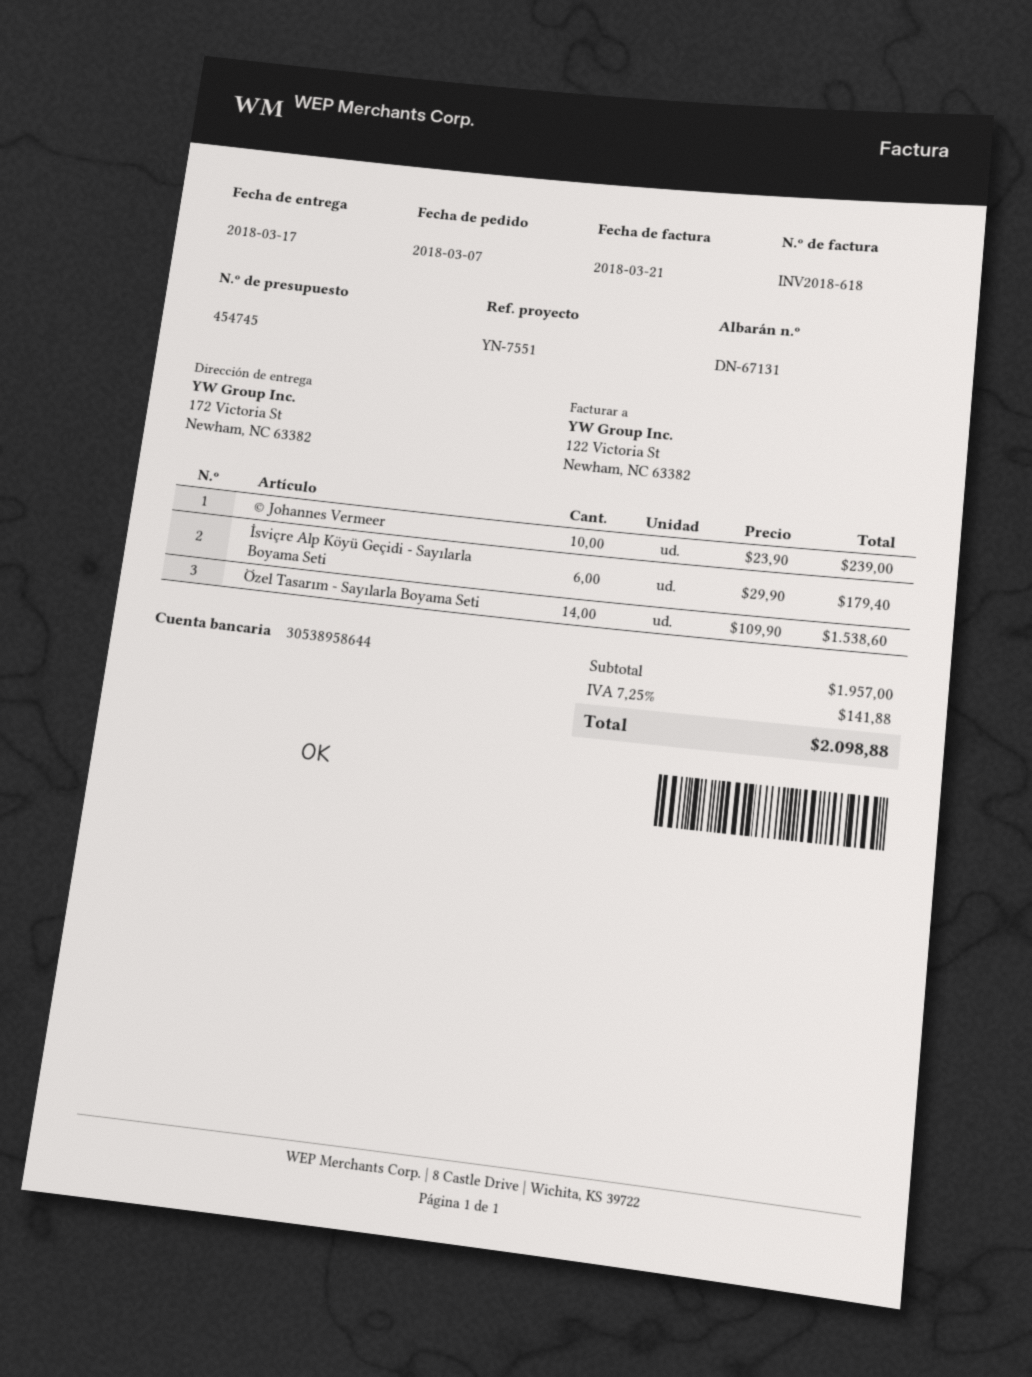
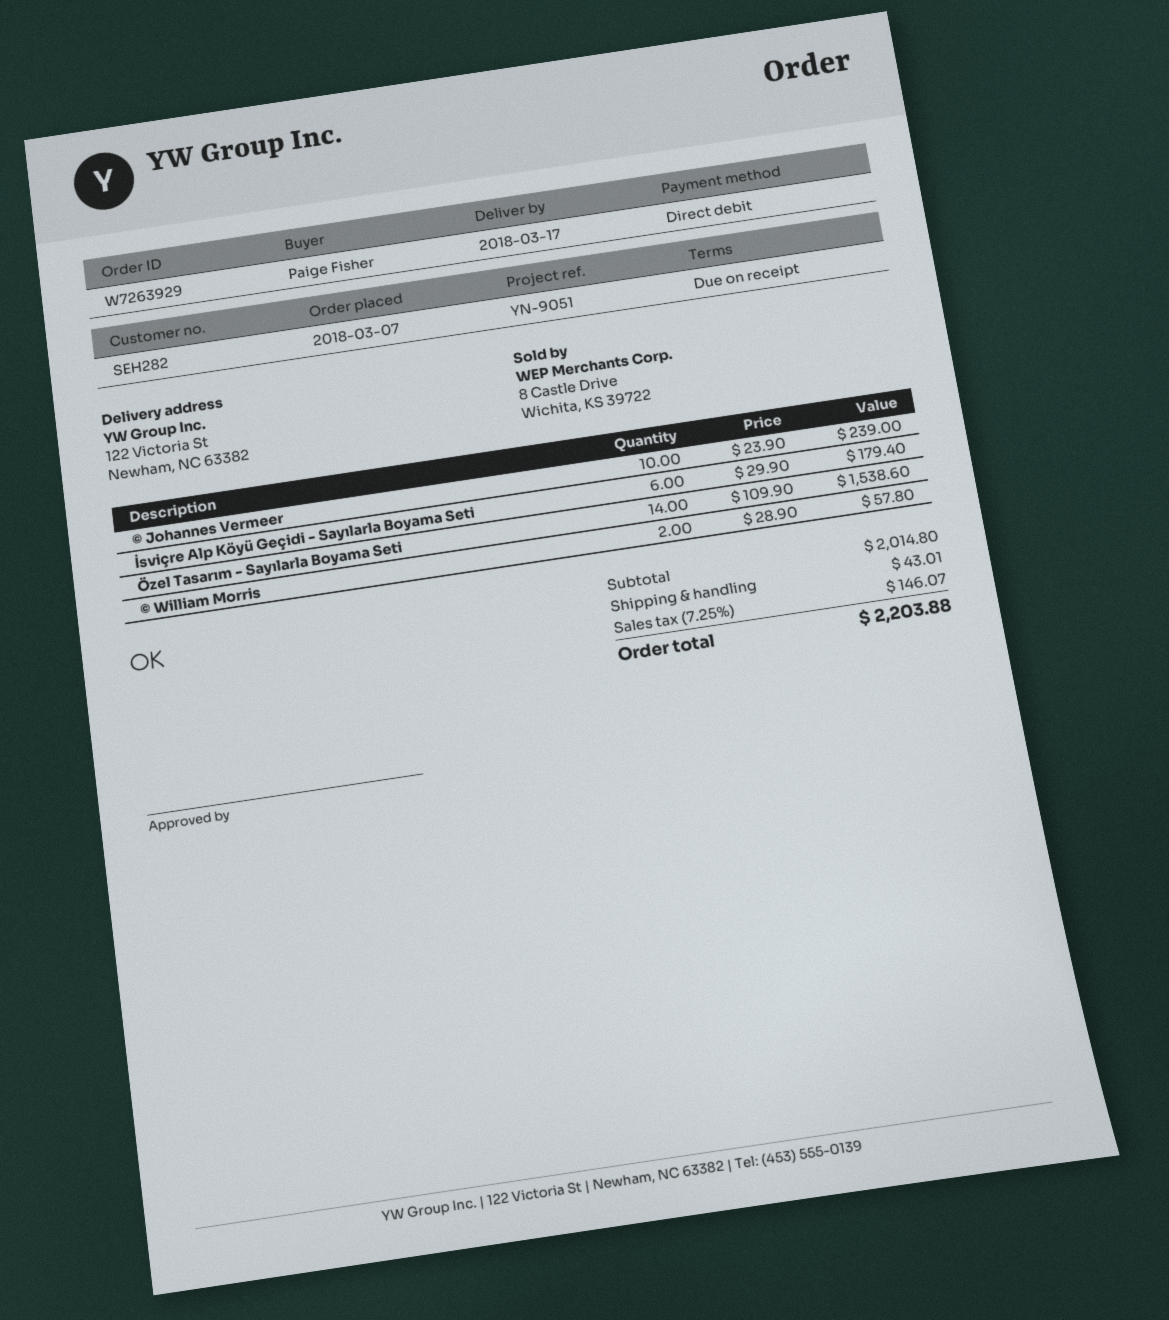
reference: YN-7551 -> YN-9051
ship to: 172 Victoria St, Newham, NC 63382 -> 122 Victoria St, Newham, NC 63382
© William Morris: none -> 2 x 28.90 = 57.80
subtotal: 1957.00 -> 2014.80
shipping: none -> 43.01
tax: 7.25% = 141.88 -> 7.25% = 146.07
total: 2098.88 -> 2203.88

